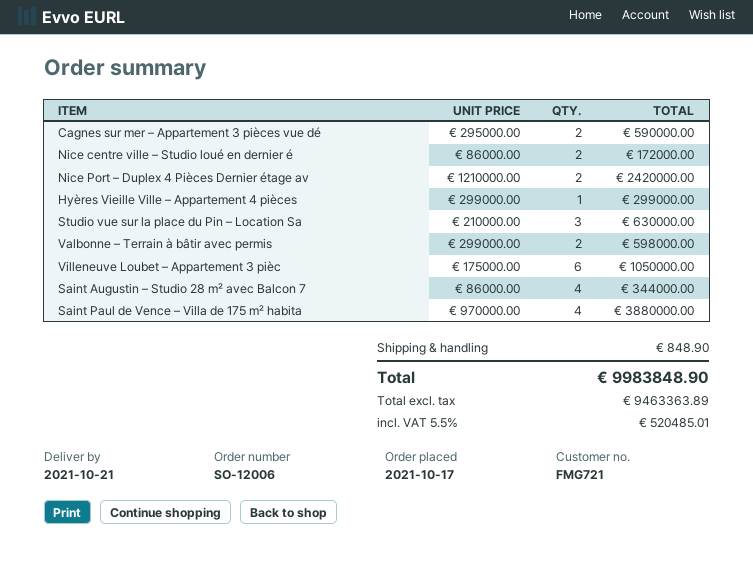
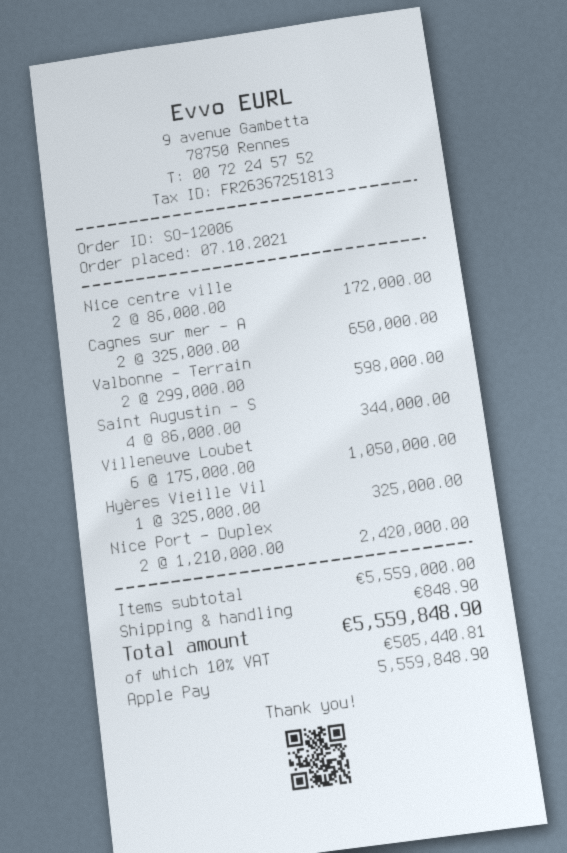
order date: 2021-10-17 -> 2021-10-07
Cagnes sur mer – Appartement 3 pièces vue dé: 2 x 295000.00 = 590000.00 -> 2 x 325000.00 = 650000.00
Hyères Vieille Ville – Appartement 4 pièces: 1 x 299000.00 = 299000.00 -> 1 x 325000.00 = 325000.00
Studio vue sur la place du Pin – Location Sa: 3 x 210000.00 = 630000.00 -> none
Saint Paul de Vence – Villa de 175 m² habita: 4 x 970000.00 = 3880000.00 -> none
tax: 5.5% = 520485.01 -> 10% = 505440.81
total: 9983848.90 -> 5559848.90

